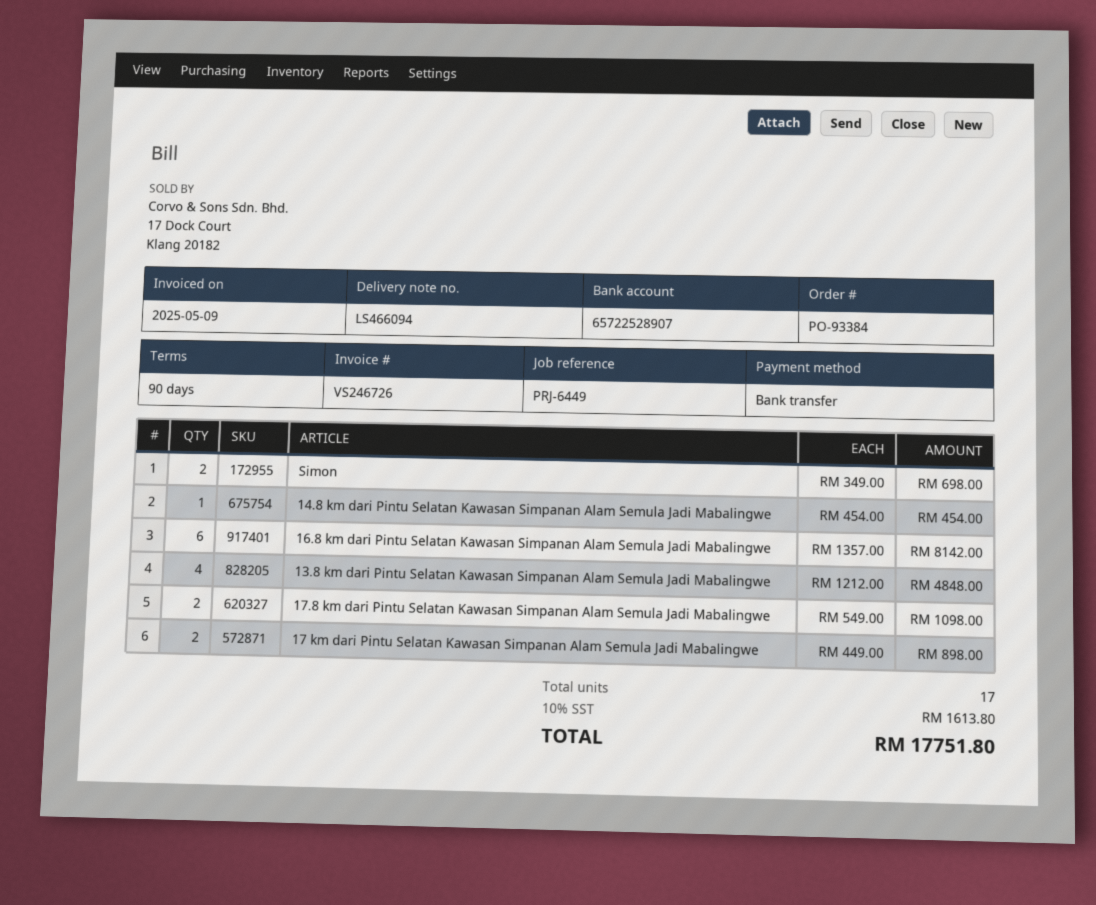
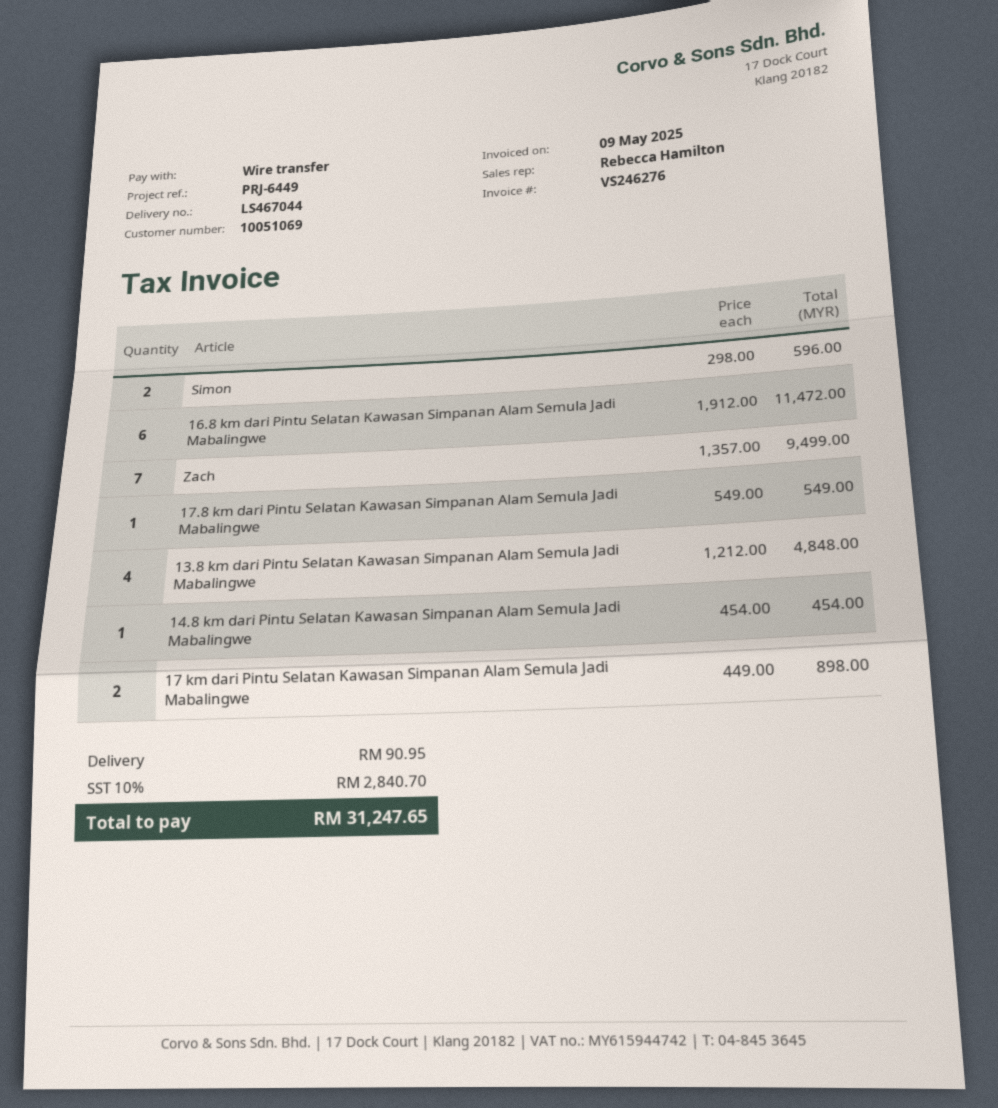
delivery note number: LS466094 -> LS467044
invoice number: VS246726 -> VS246276
Simon: 2 x 349.00 = 698.00 -> 2 x 298.00 = 596.00
16.8 km dari Pintu Selatan Kawasan Simpanan Alam Semula Jadi Mabalingwe: 6 x 1357.00 = 8142.00 -> 6 x 1912.00 = 11472.00
17.8 km dari Pintu Selatan Kawasan Simpanan Alam Semula Jadi Mabalingwe: 2 x 549.00 = 1098.00 -> 1 x 549.00 = 549.00
Zach: none -> 7 x 1357.00 = 9499.00
shipping: none -> 90.95
tax: 10% = 1613.80 -> 10% = 2840.70
total: 17751.80 -> 31247.65

